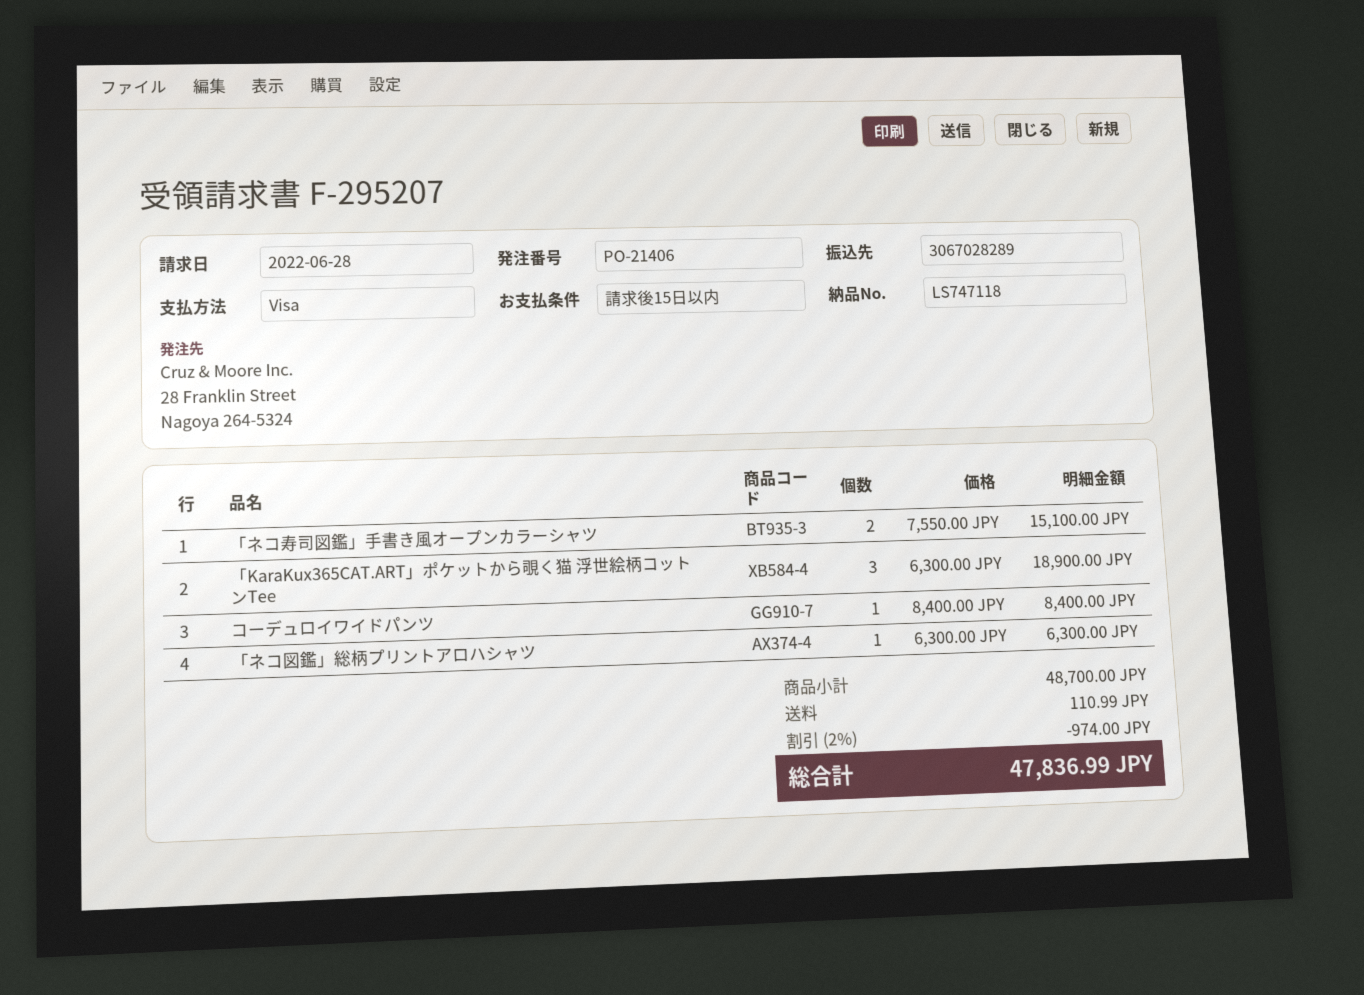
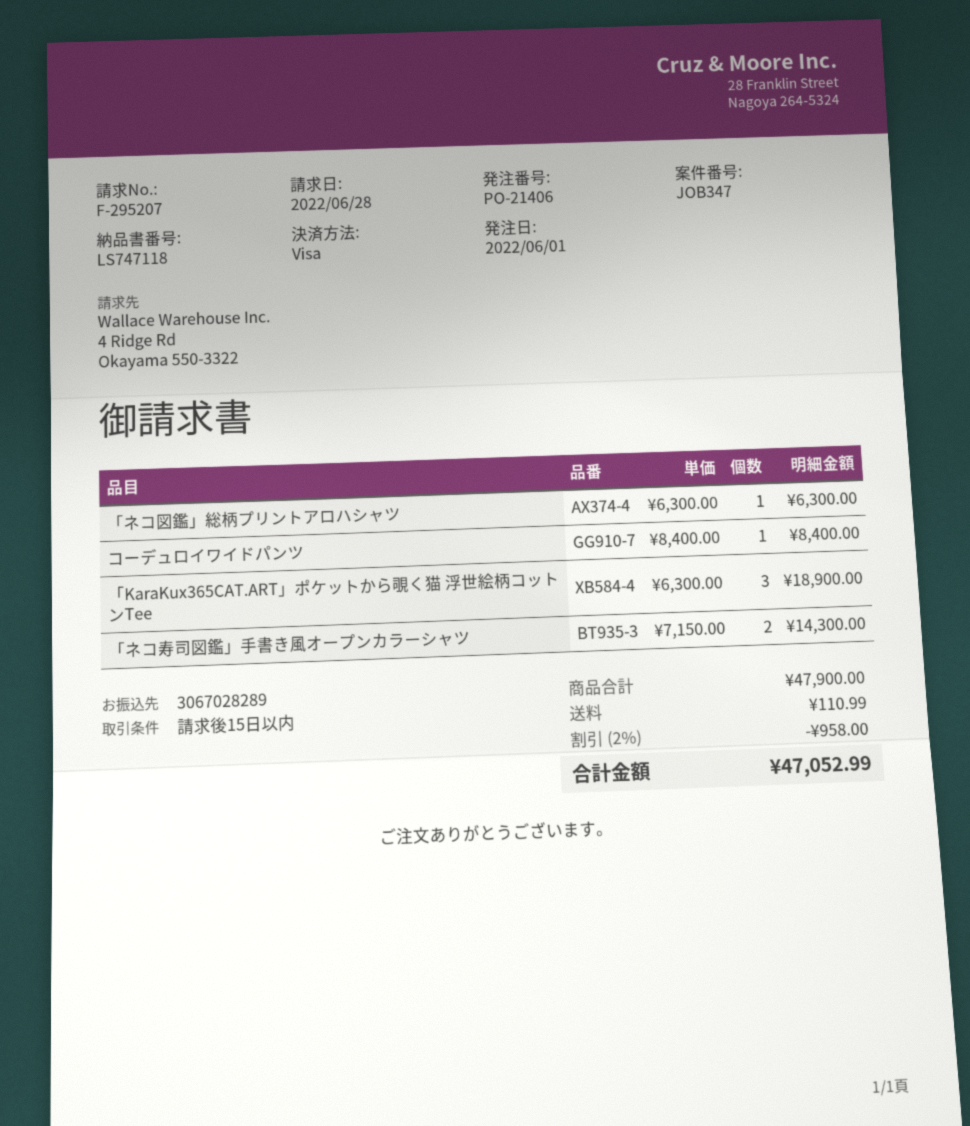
「ネコ寿司図鑑」手書き風オープンカラーシャツ: 2 x 7550.00 = 15100.00 -> 2 x 7150.00 = 14300.00
subtotal: 48700.00 -> 47900.00
discount: 2% = 974.00 -> 2% = 958.00
total: 47836.99 -> 47052.99

